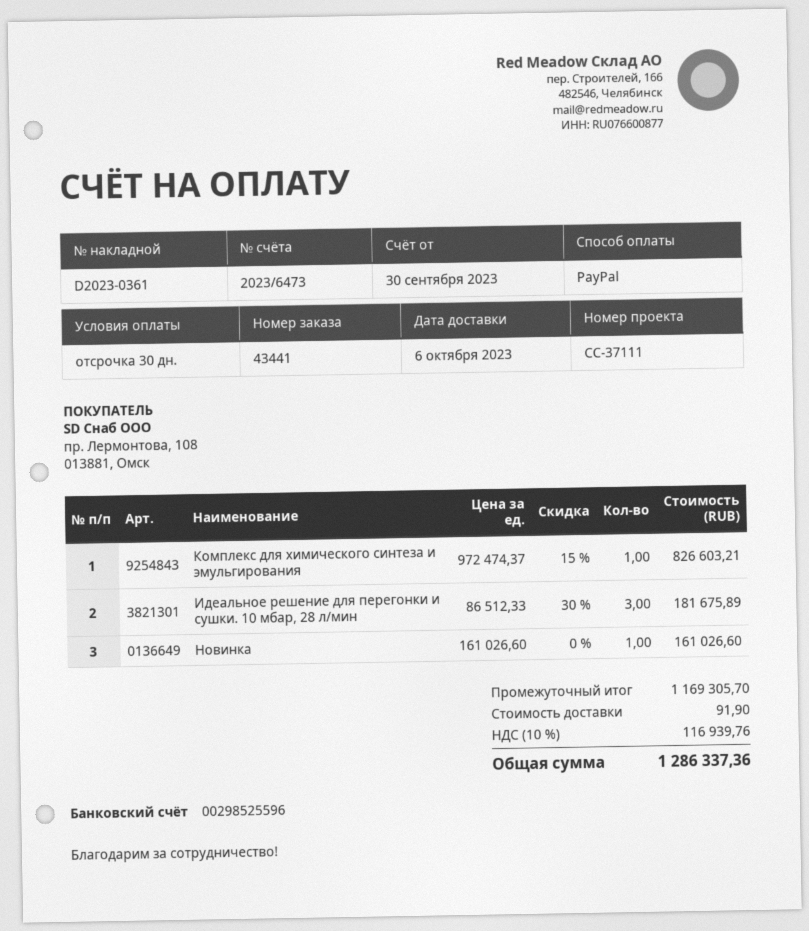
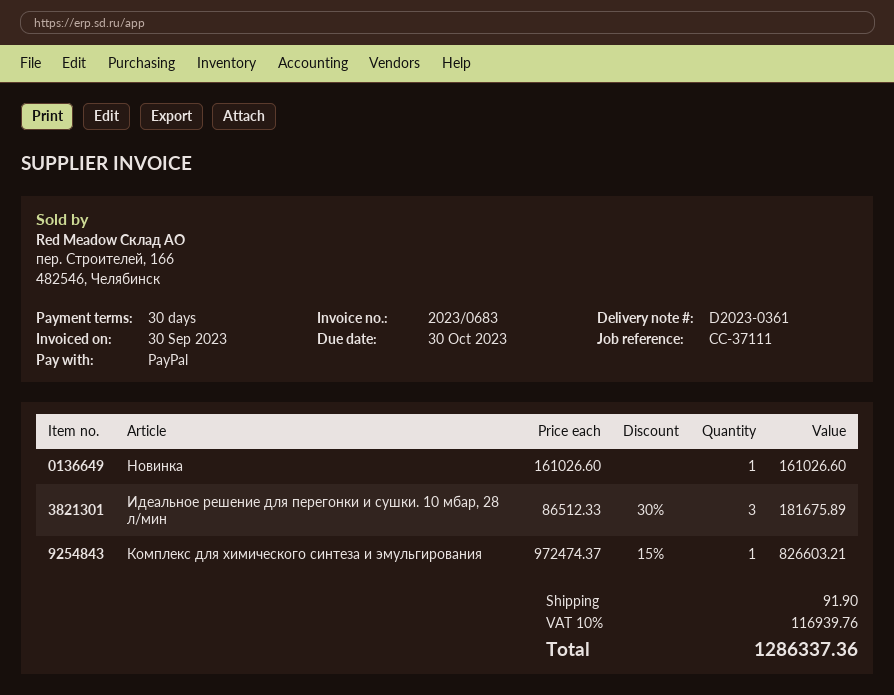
invoice number: 2023/6473 -> 2023/0683

